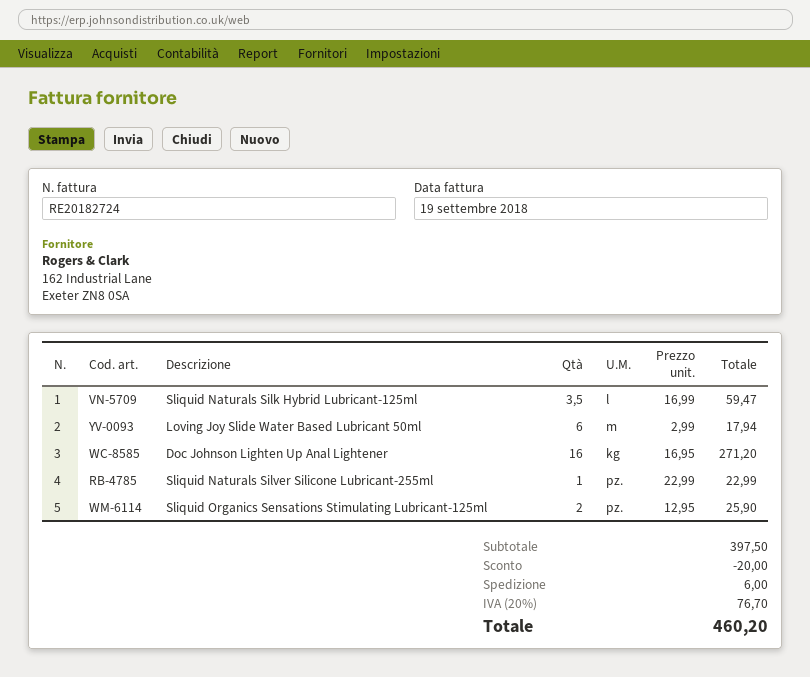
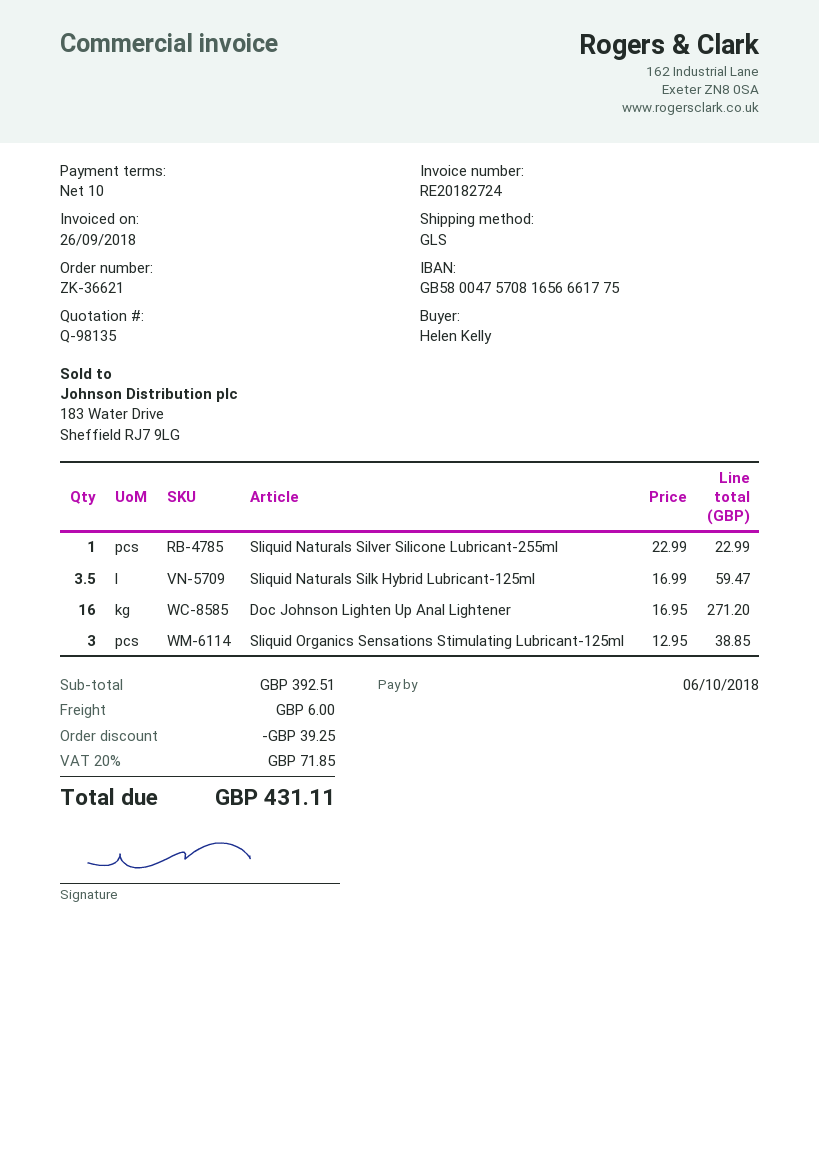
invoice date: 2018-09-19 -> 2018-09-26
Loving Joy Slide Water Based Lubricant 50ml: 6 x 2.99 = 17.94 -> none
Sliquid Organics Sensations Stimulating Lubricant-125ml: 2 x 12.95 = 25.90 -> 3 x 12.95 = 38.85
subtotal: 397.50 -> 392.51
discount: 20.00 -> 39.25
tax: 20% = 76.70 -> 20% = 71.85
total: 460.20 -> 431.11

